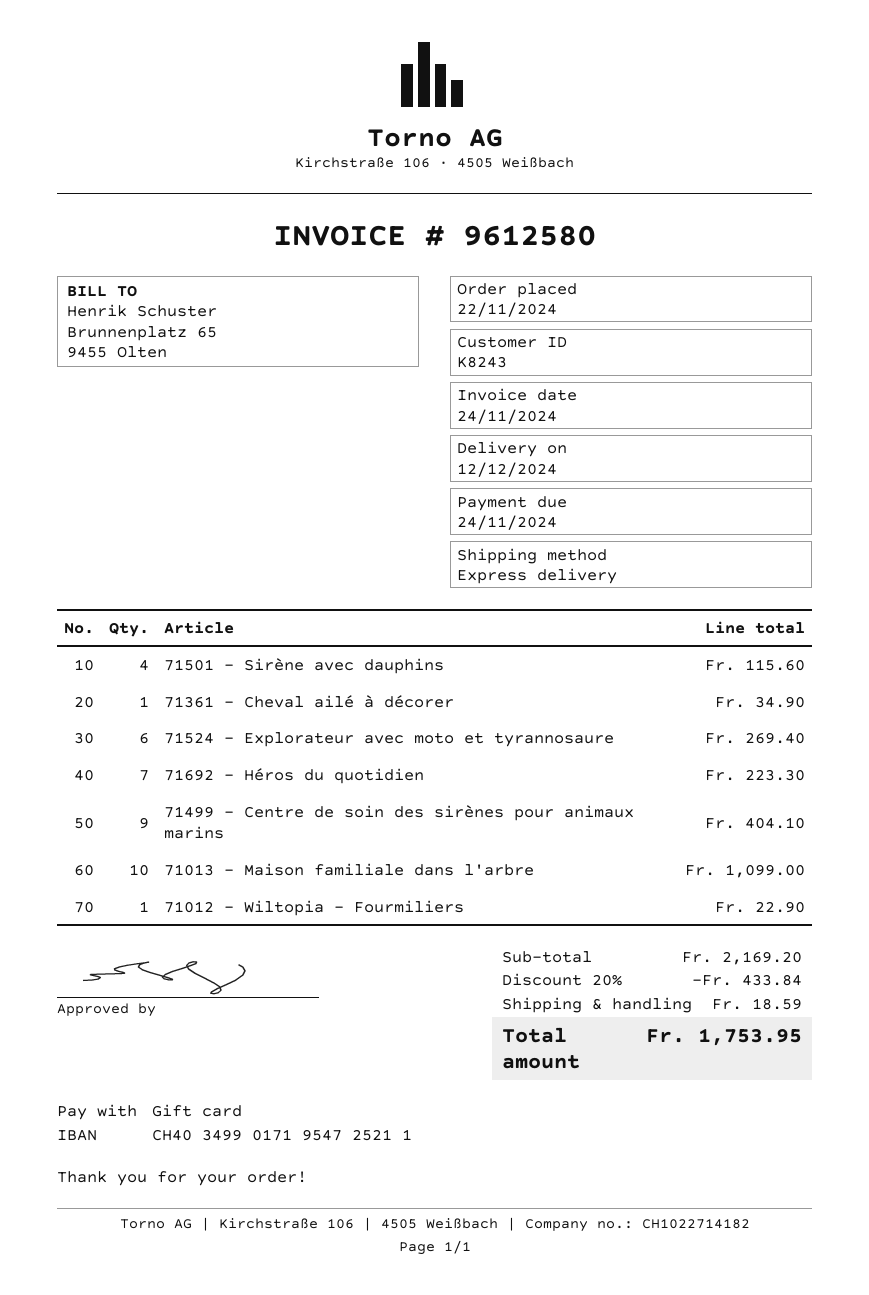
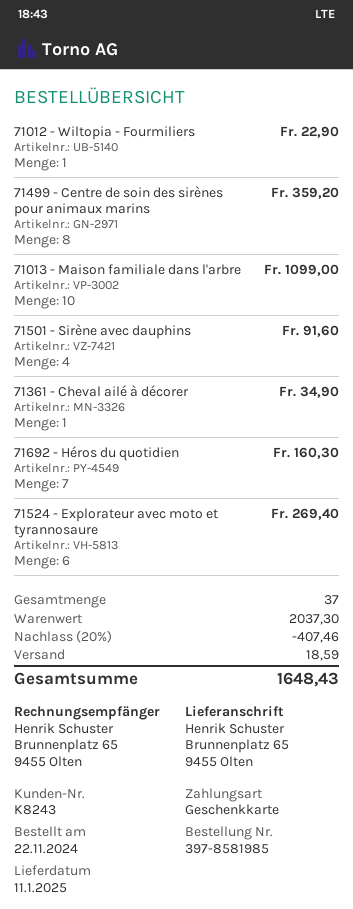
delivery date: 2024-12-12 -> 2025-01-11
71501 - Sirène avec dauphins: 4 for 115.60 -> 4 for 91.60
71692 - Héros du quotidien: 7 for 223.30 -> 7 for 160.30
71499 - Centre de soin des sirènes pour animaux marins: 9 for 404.10 -> 8 for 359.20
subtotal: 2169.20 -> 2037.30
discount: 20% = 433.84 -> 20% = 407.46
total: 1753.95 -> 1648.43

